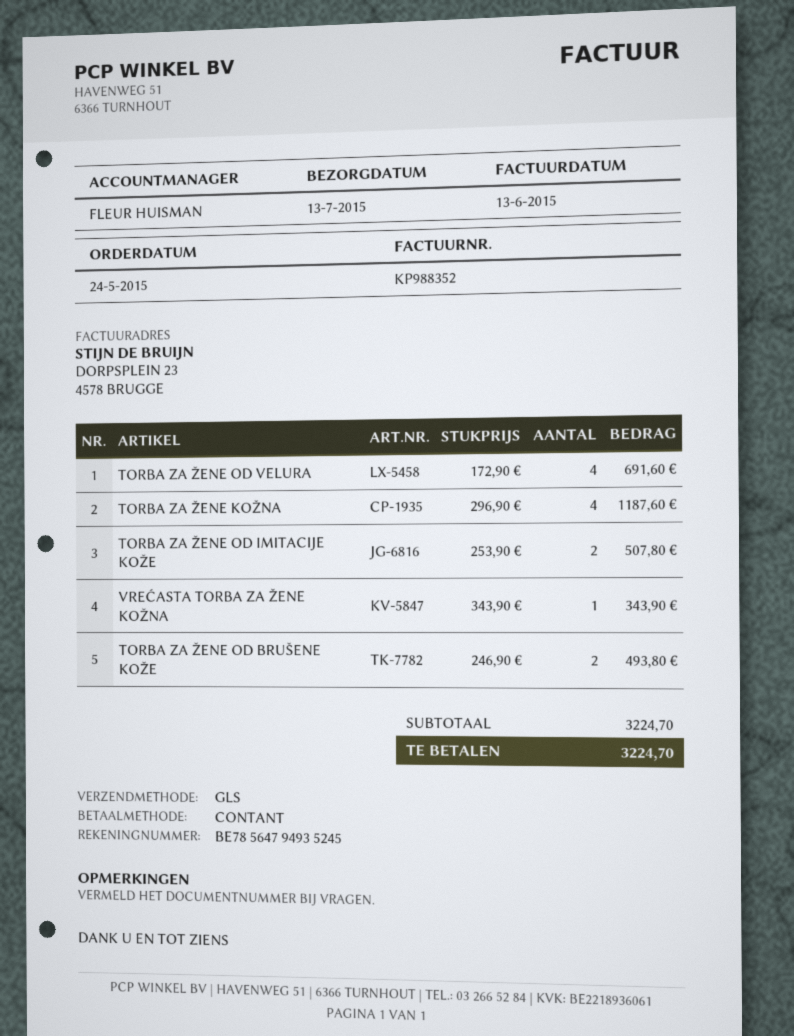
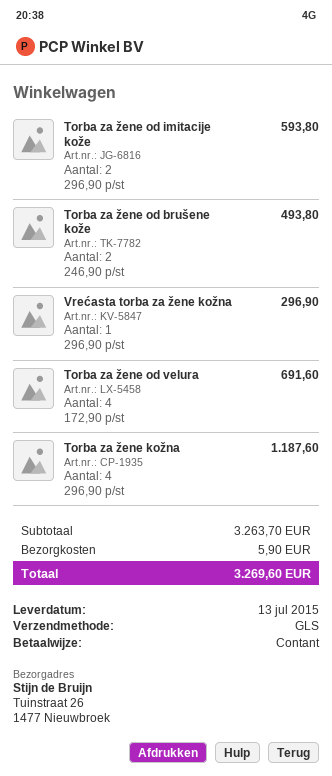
TORBA ZA ŽENE OD IMITACIJE KOŽE: 2 x 253.90 = 507.80 -> 2 x 296.90 = 593.80
VREĆASTA TORBA ZA ŽENE KOŽNA: 1 x 343.90 = 343.90 -> 1 x 296.90 = 296.90
subtotal: 3224.70 -> 3263.70
shipping: none -> 5.90
total: 3224.70 -> 3269.60

